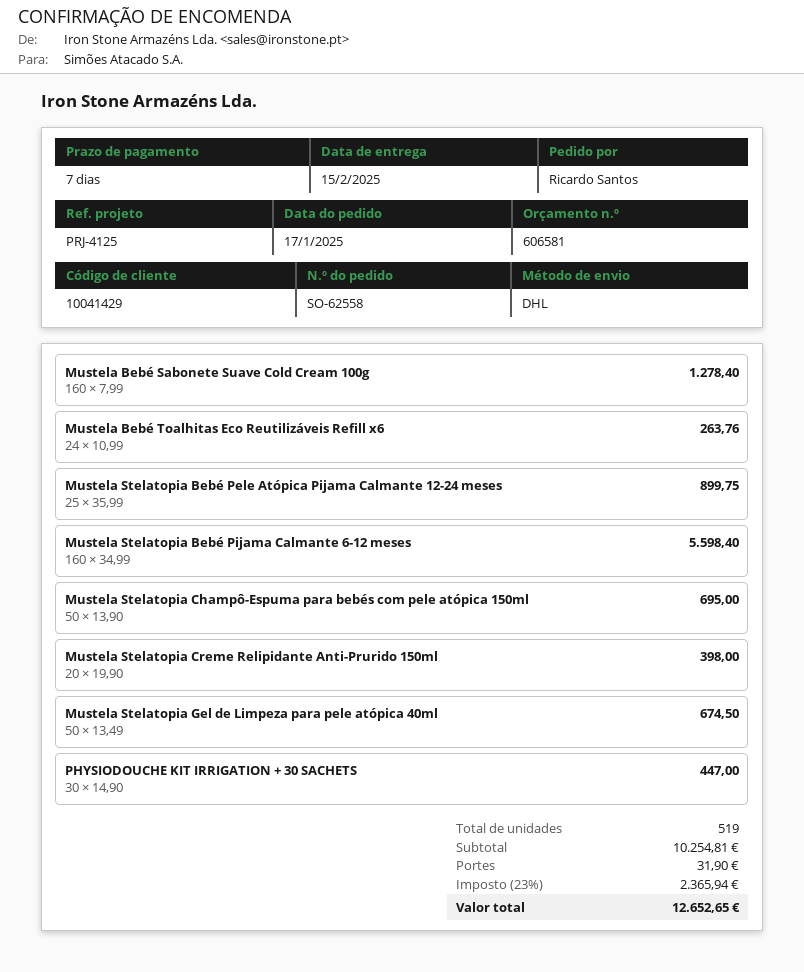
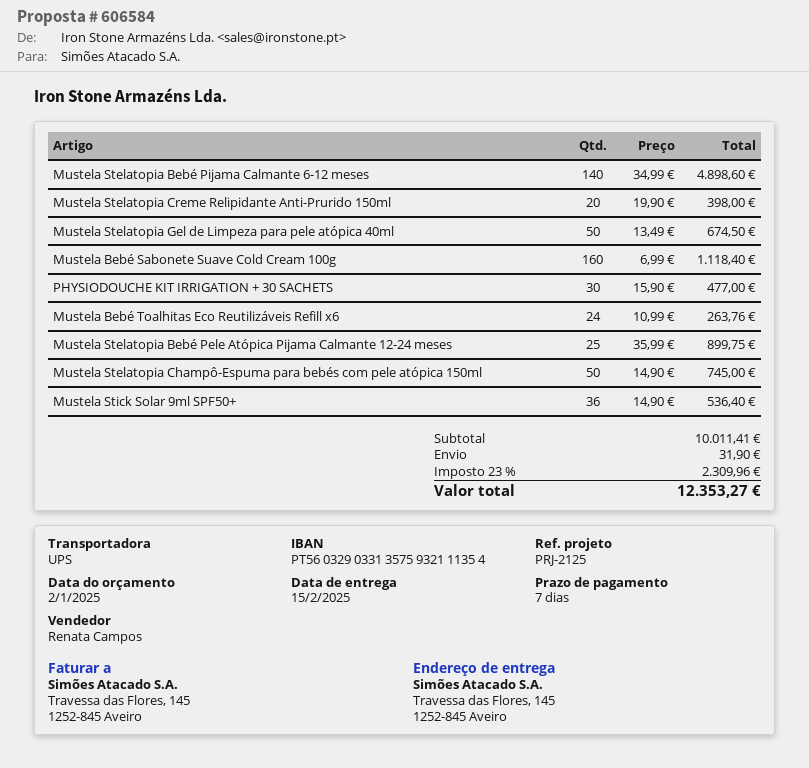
quote number: 606581 -> 606584
reference: PRJ-4125 -> PRJ-2125
shipping method: DHL -> UPS
Mustela Bebé Sabonete Suave Cold Cream 100g: 160 x 7.99 = 1278.40 -> 160 x 6.99 = 1118.40
Mustela Stelatopia Bebé Pijama Calmante 6-12 meses: 160 x 34.99 = 5598.40 -> 140 x 34.99 = 4898.60
Mustela Stelatopia Champô-Espuma para bebés com pele atópica 150ml: 50 x 13.90 = 695.00 -> 50 x 14.90 = 745.00
PHYSIODOUCHE KIT IRRIGATION + 30 SACHETS: 30 x 14.90 = 447.00 -> 30 x 15.90 = 477.00
Mustela Stick Solar 9ml SPF50+: none -> 36 x 14.90 = 536.40
subtotal: 10254.81 -> 10011.41
tax: 23% = 2365.94 -> 23% = 2309.96
total: 12652.65 -> 12353.27

